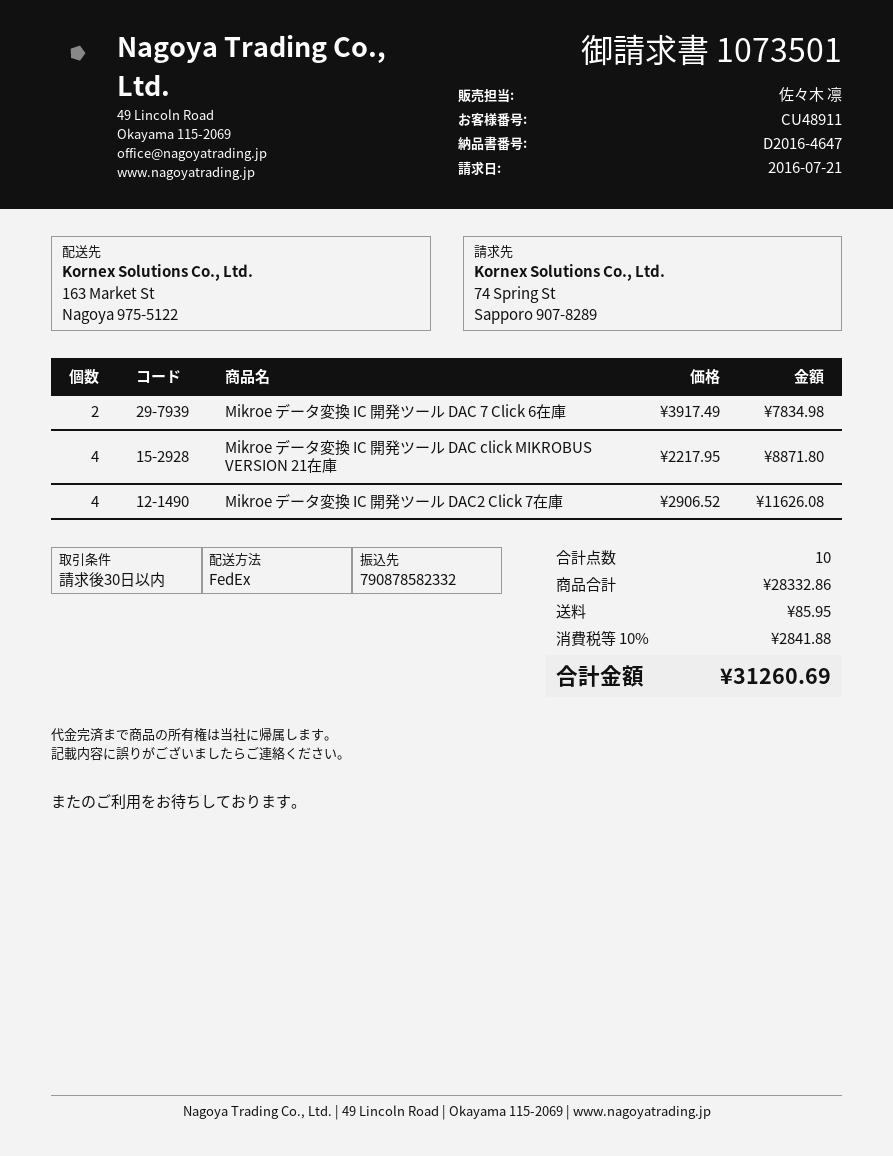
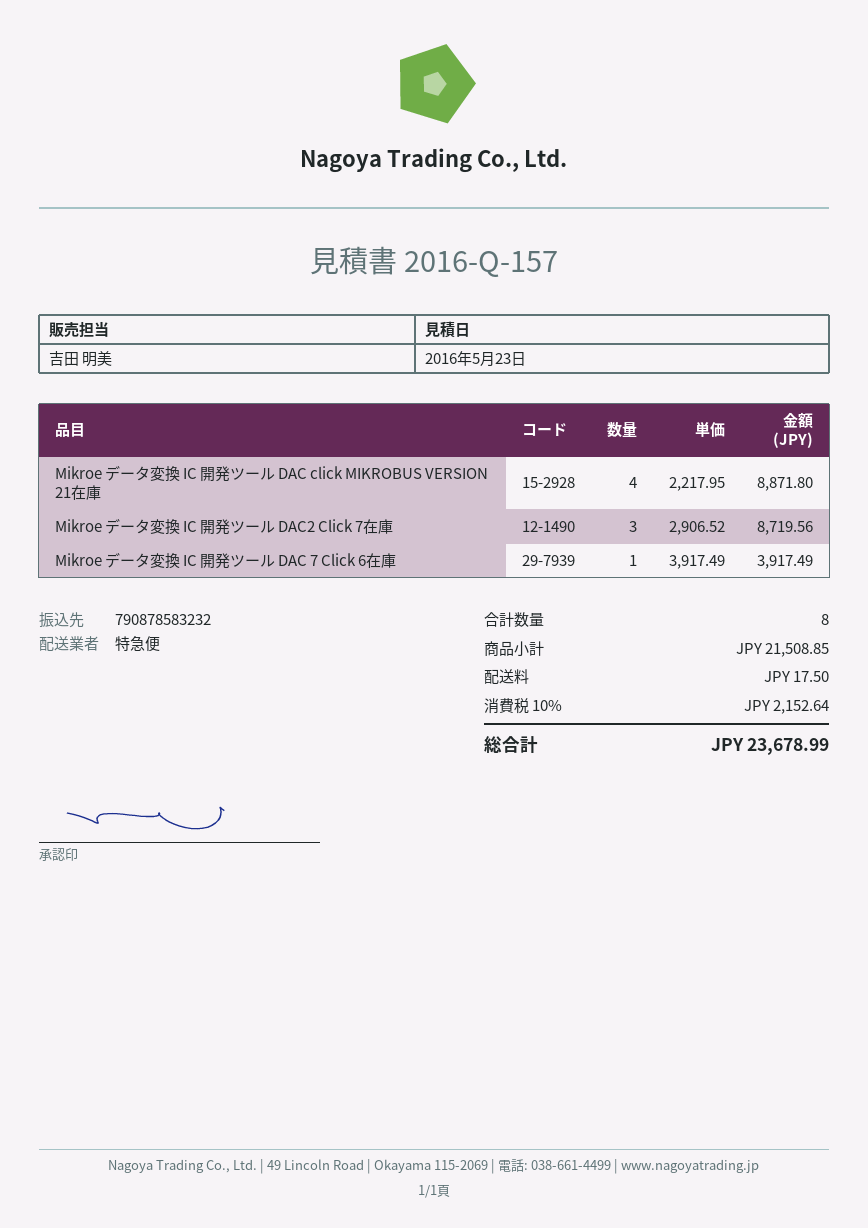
sales rep: 佐々木 凛 -> 吉田 明美
bank account: 790878582332 -> 790878583232
shipping method: FedEx -> express
Mikroe データ変換 IC 開発ツール DAC 7 Click 6在庫: 2 x 3917.49 = 7834.98 -> 1 x 3917.49 = 3917.49
Mikroe データ変換 IC 開発ツール DAC2 Click 7在庫: 4 x 2906.52 = 11626.08 -> 3 x 2906.52 = 8719.56
total quantity: 10 -> 8
subtotal: 28332.86 -> 21508.85
shipping: 85.95 -> 17.50
tax: 10% = 2841.88 -> 10% = 2152.64
total: 31260.69 -> 23678.99

